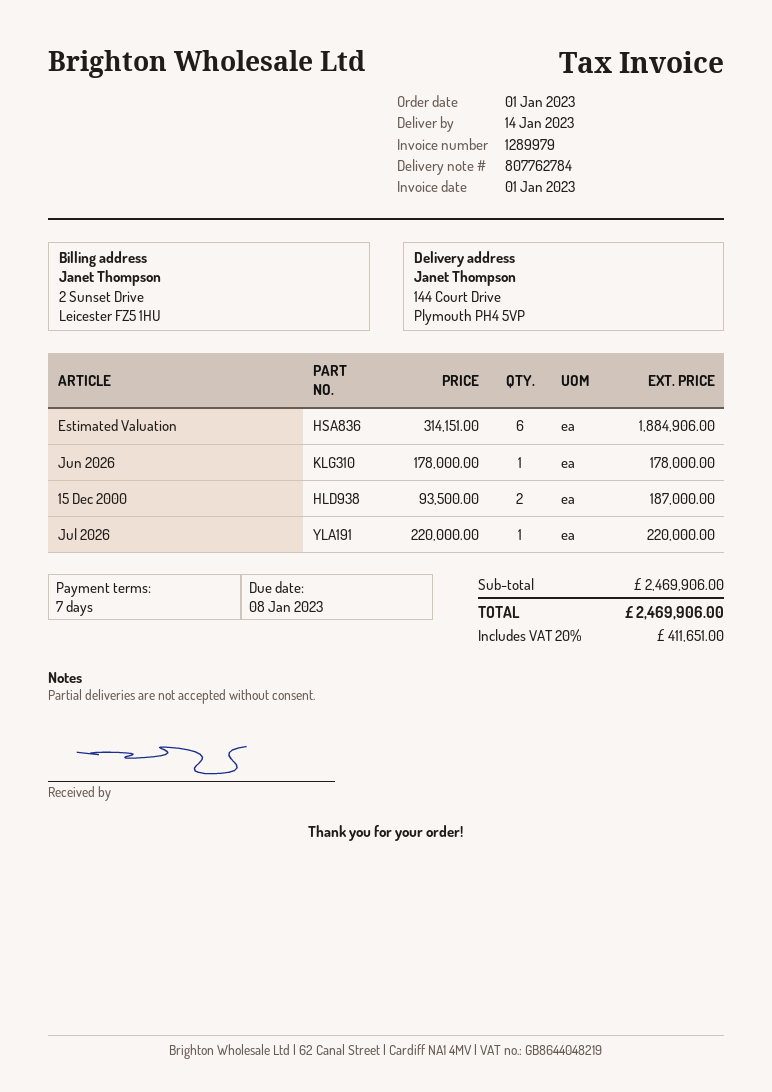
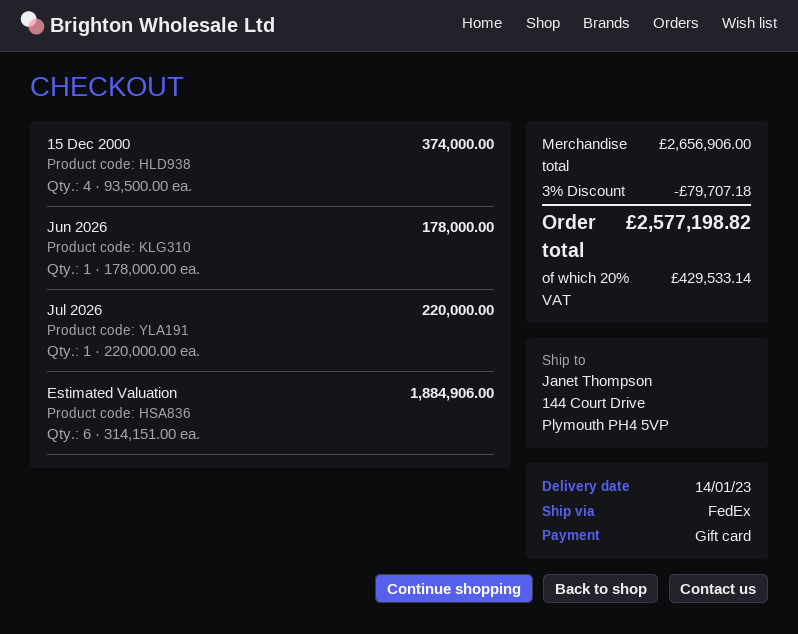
15 Dec 2000: 2 x 93500.00 = 187000.00 -> 4 x 93500.00 = 374000.00
subtotal: 2469906.00 -> 2656906.00
discount: none -> 3% = 79707.18
tax: 20% = 411651.00 -> 20% = 429533.14
total: 2469906.00 -> 2577198.82

